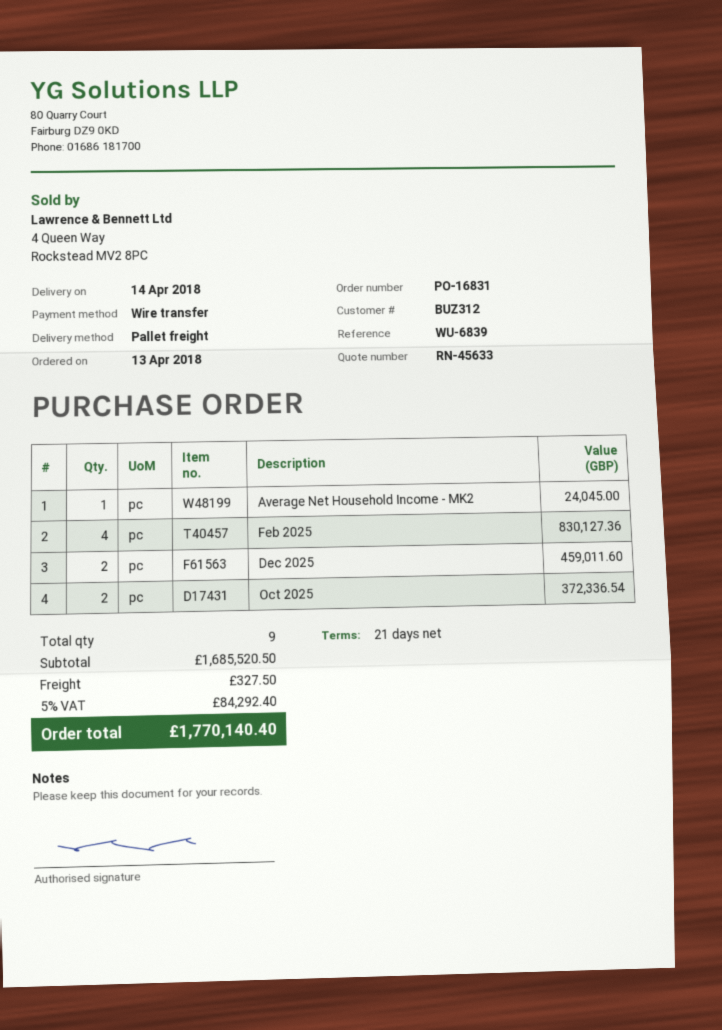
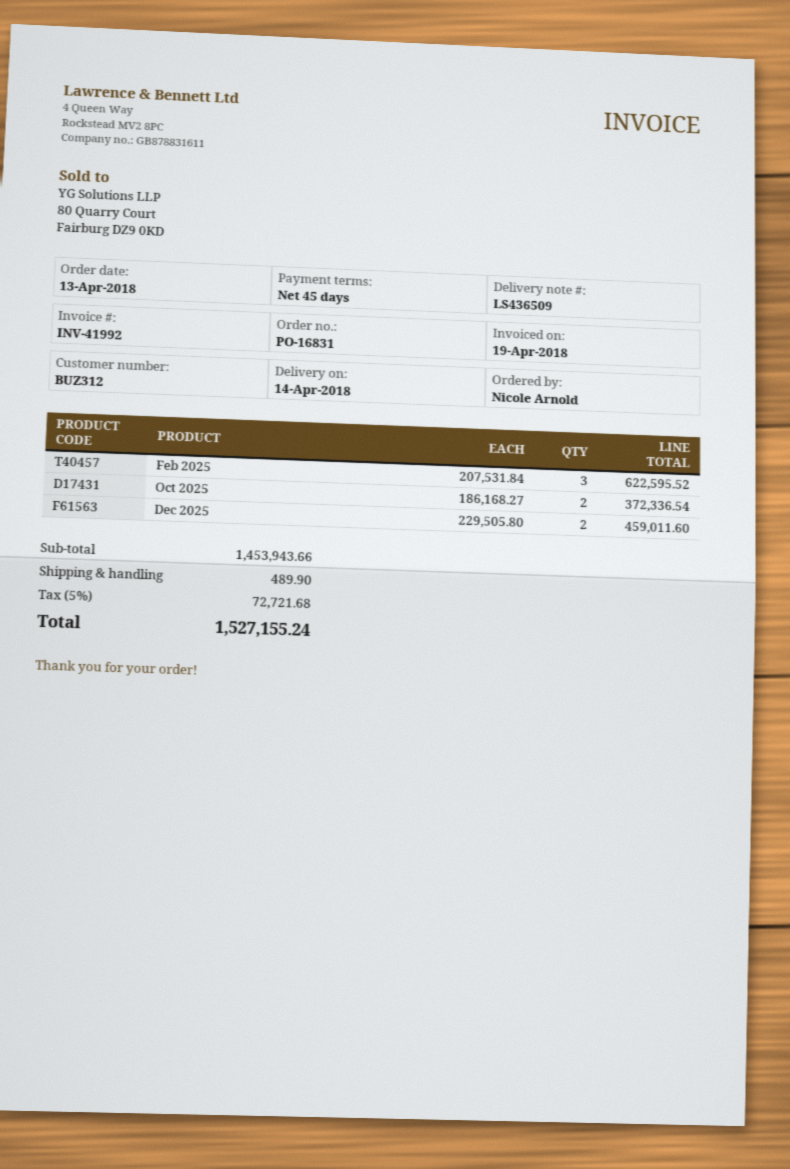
payment terms: 21 days -> 45 days
Average Net Household Income - MK2: 1 for 24045.00 -> none
Feb 2025: 4 for 830127.36 -> 3 for 622595.52
subtotal: 1685520.50 -> 1453943.66
shipping: 327.50 -> 489.90
tax: 5% = 84292.40 -> 5% = 72721.68
total: 1770140.40 -> 1527155.24

